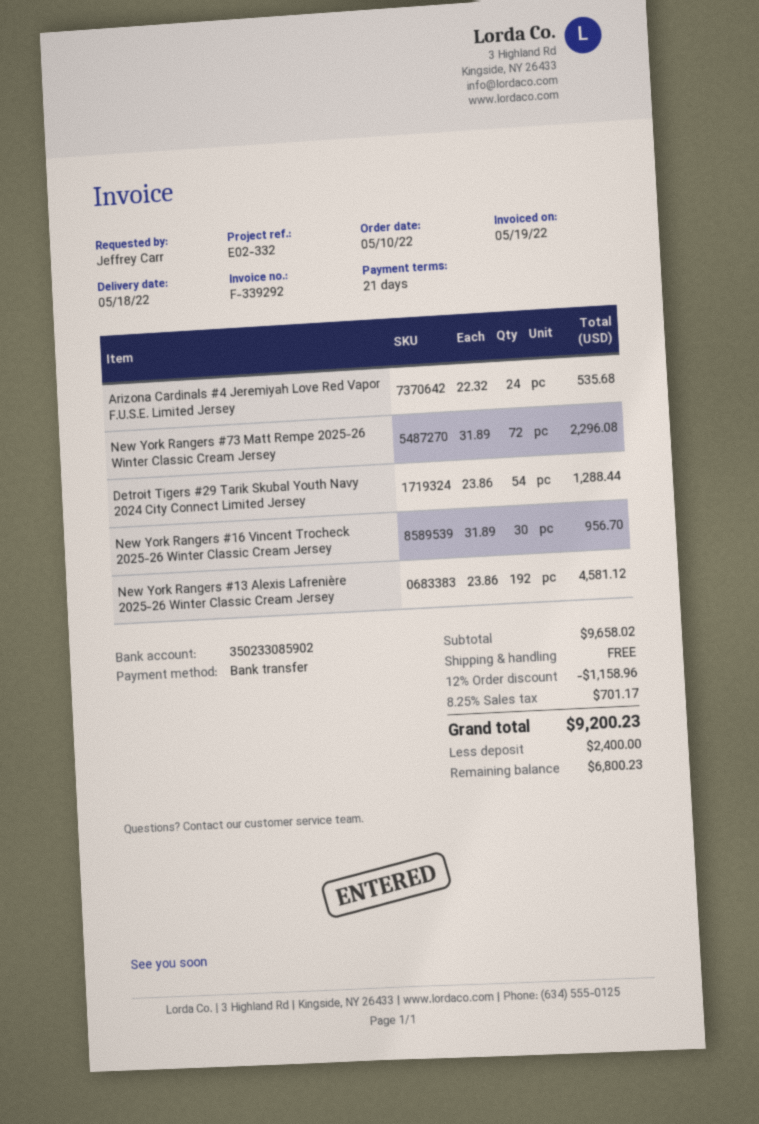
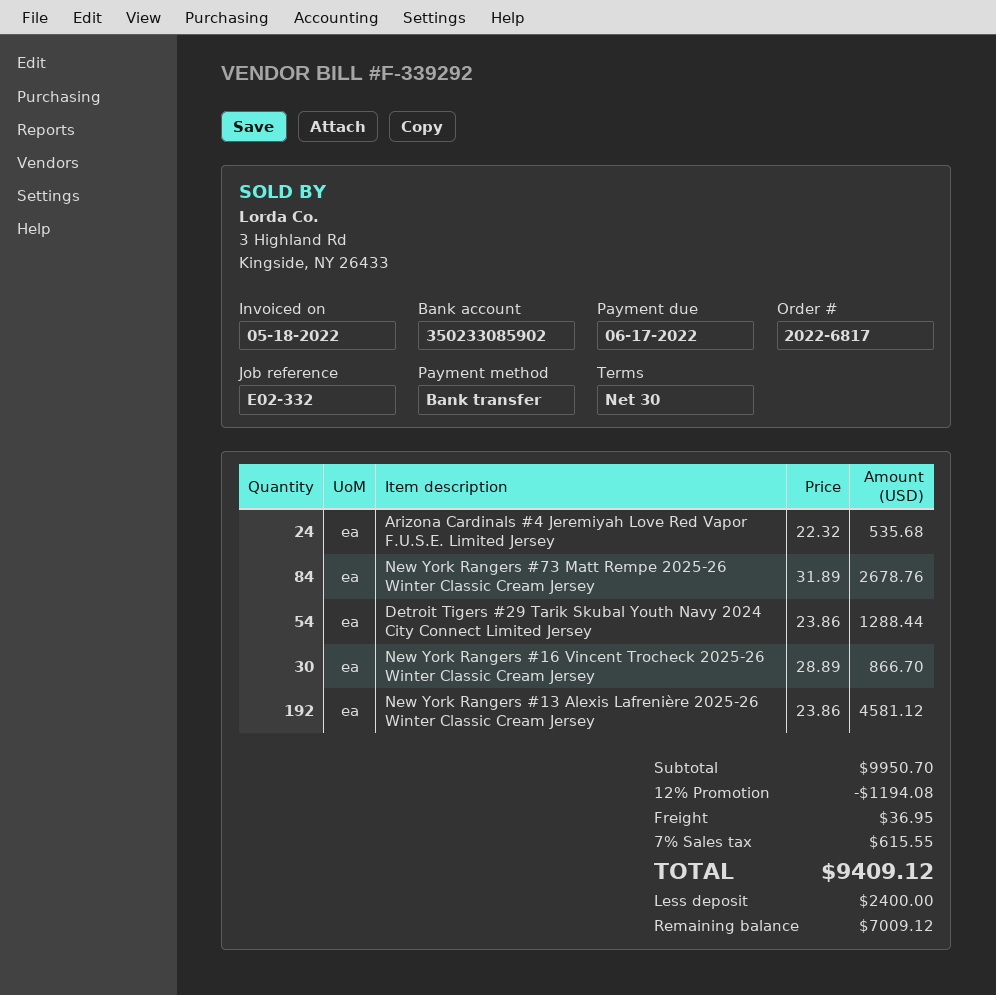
invoice date: 2022-05-19 -> 2022-05-18
payment terms: 21 days -> 30 days
New York Rangers #73 Matt Rempe 2025-26 Winter Classic Cream Jersey: 72 x 31.89 = 2296.08 -> 84 x 31.89 = 2678.76
New York Rangers #16 Vincent Trocheck 2025-26 Winter Classic Cream Jersey: 30 x 31.89 = 956.70 -> 30 x 28.89 = 866.70
subtotal: 9658.02 -> 9950.70
discount: 12% = 1158.96 -> 12% = 1194.08
shipping: 0.00 -> 36.95
tax: 8.25% = 701.17 -> 7% = 615.55
total: 9200.23 -> 9409.12
balance: 6800.23 -> 7009.12

